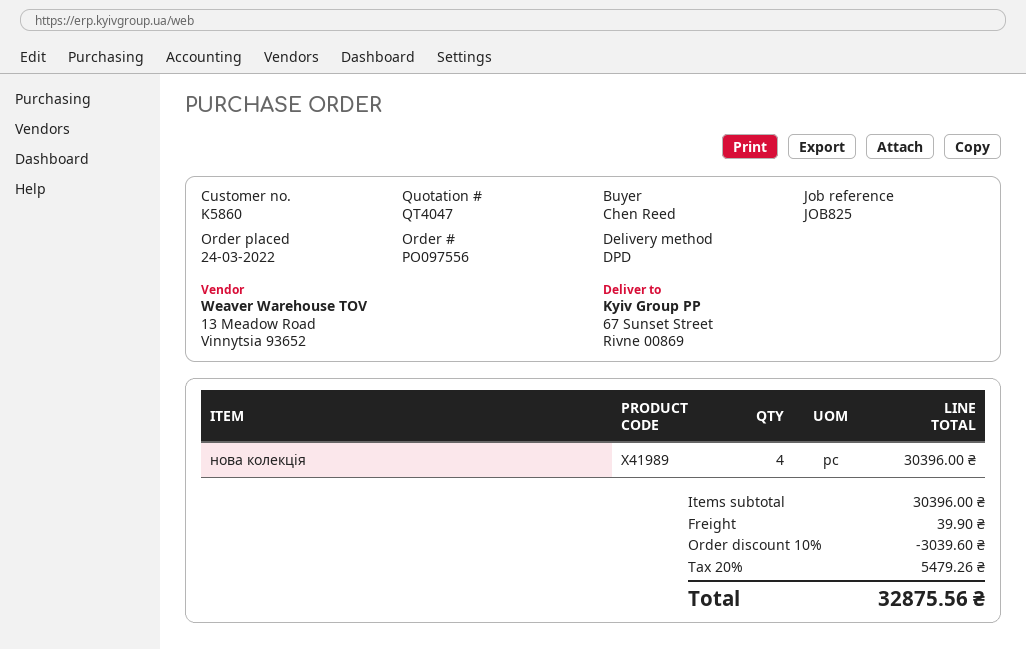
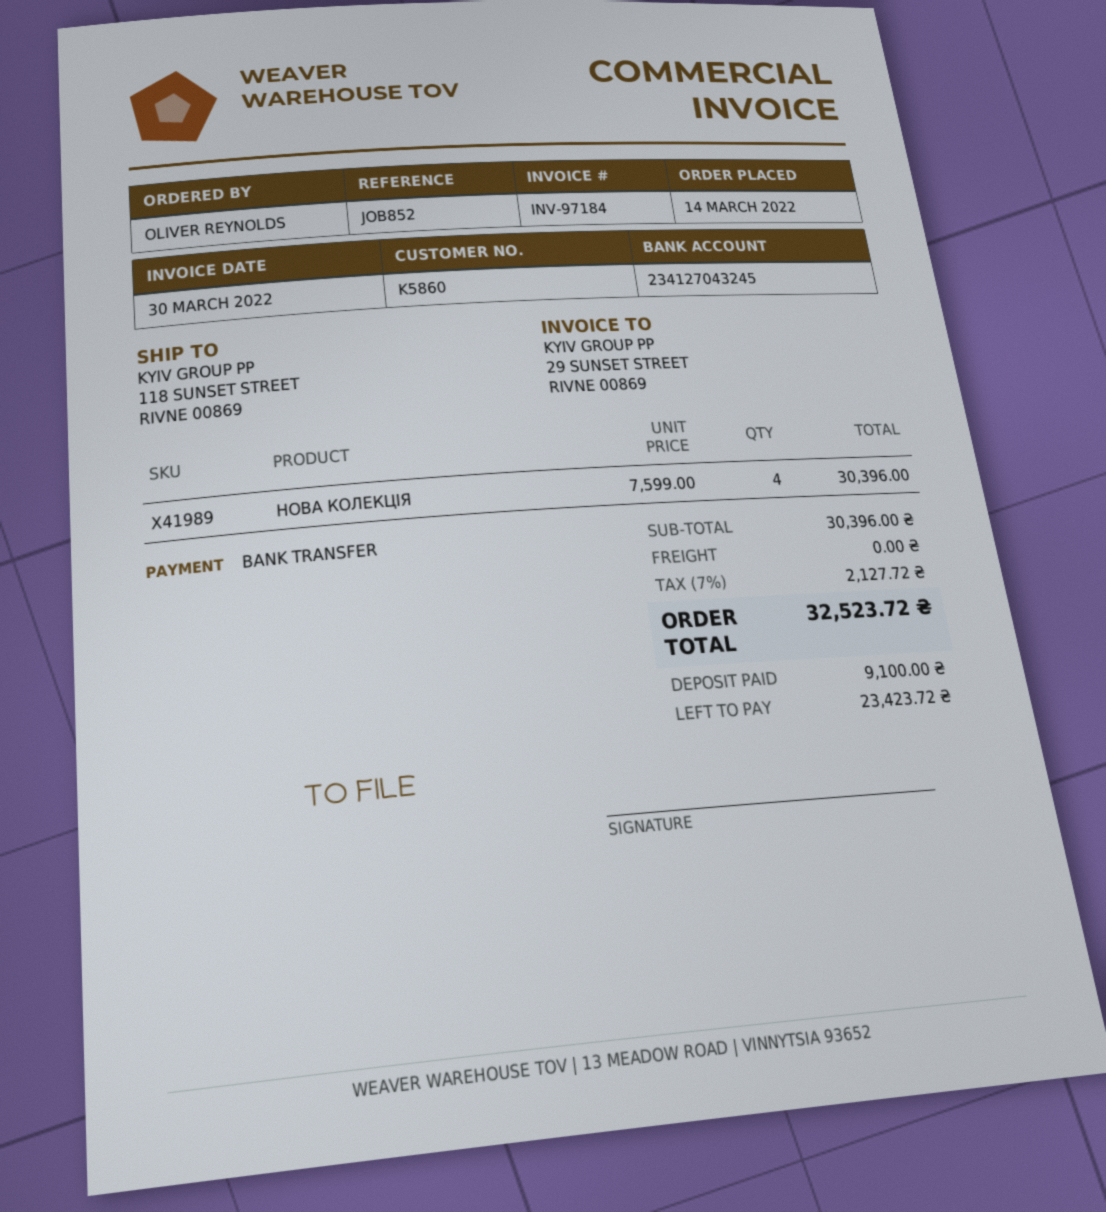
order date: 2022-03-24 -> 2022-03-14
reference: JOB825 -> JOB852
ordered by: Chen Reed -> OLIVER REYNOLDS
ship to: 67 Sunset Street, Rivne 00869 -> 118 SUNSET STREET, RIVNE 00869
discount: 10% = 3039.60 -> none
shipping: 39.90 -> 0.00
tax: 20% = 5479.26 -> 7% = 2127.72
total: 32875.56 -> 32523.72

